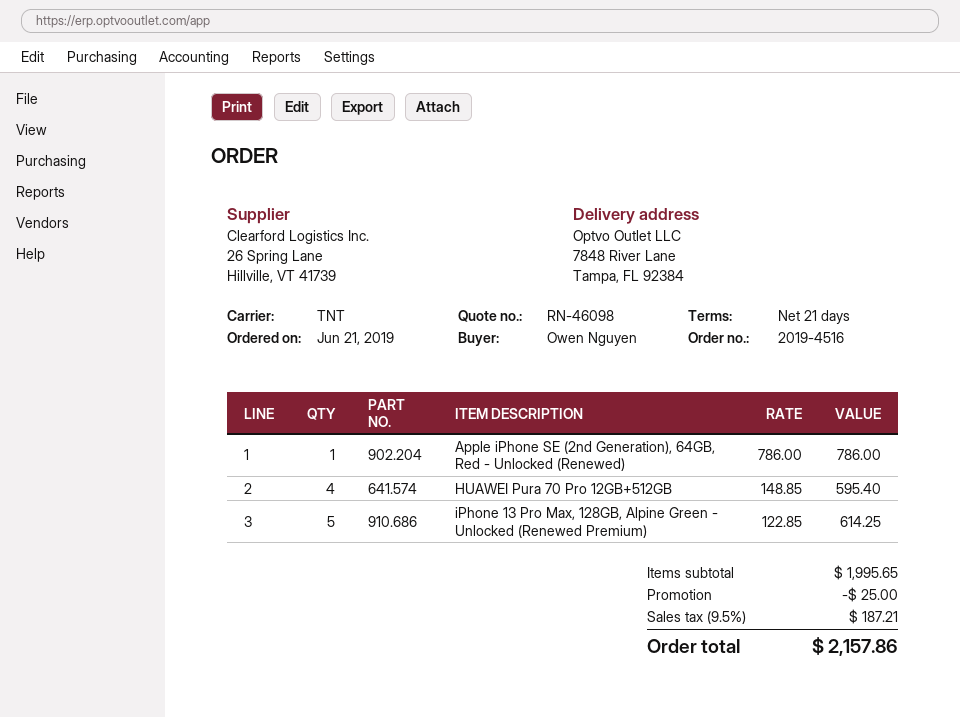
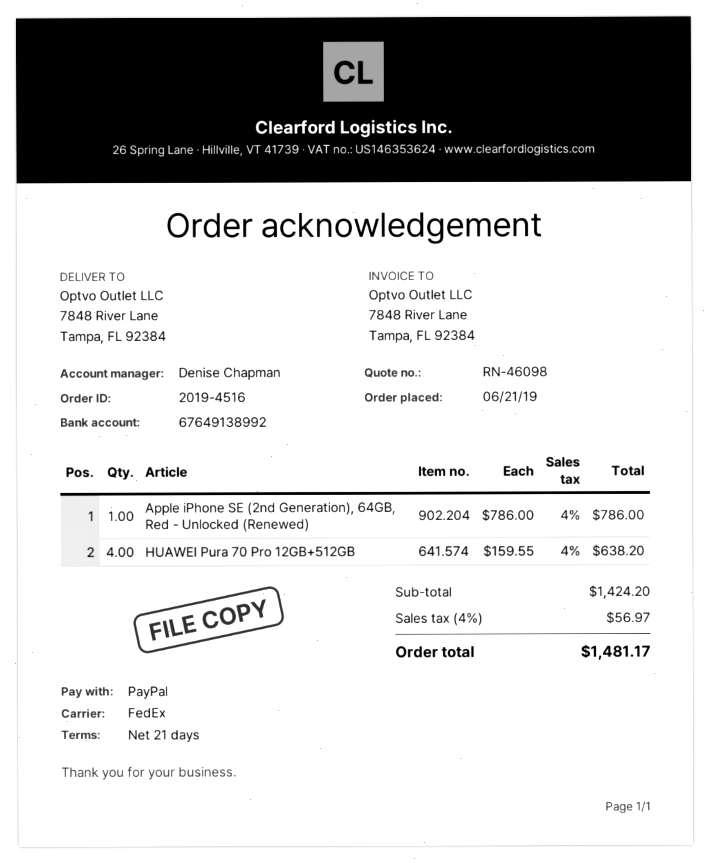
shipping method: TNT -> FedEx
HUAWEI Pura 70 Pro 12GB+512GB: 4 x 148.85 = 595.40 -> 4 x 159.55 = 638.20
iPhone 13 Pro Max, 128GB, Alpine Green - Unlocked (Renewed Premium): 5 x 122.85 = 614.25 -> none
subtotal: 1995.65 -> 1424.20
discount: 25.00 -> none
tax: 9.5% = 187.21 -> 4% = 56.97
total: 2157.86 -> 1481.17

